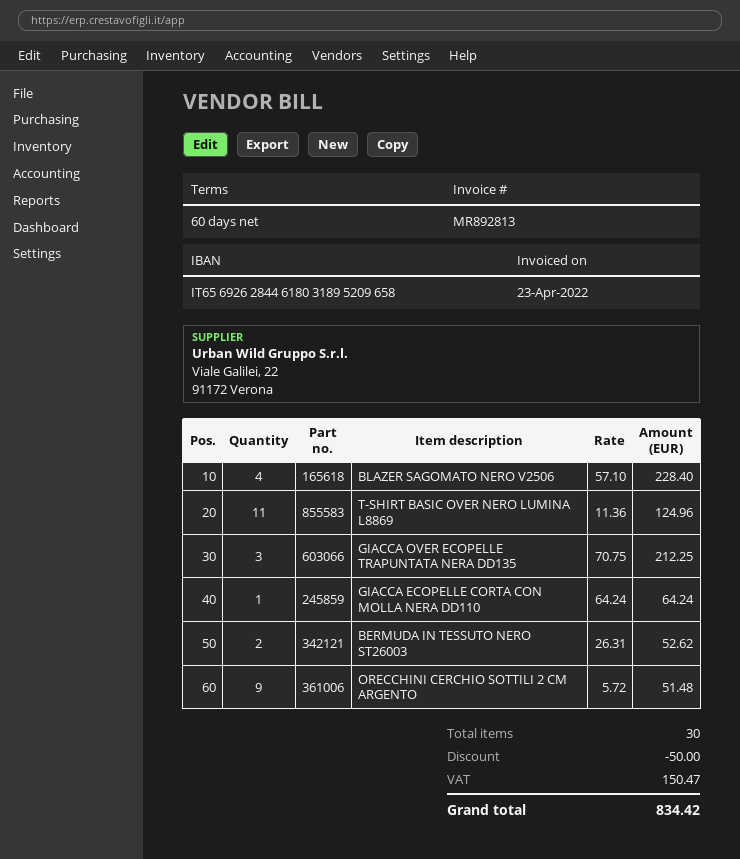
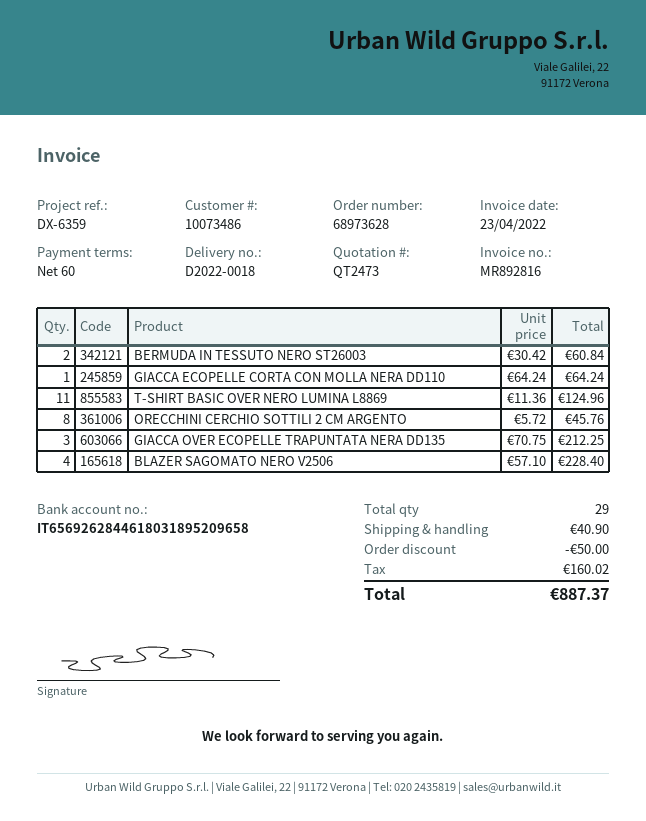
invoice number: MR892813 -> MR892816
BERMUDA IN TESSUTO NERO ST26003: 2 x 26.31 = 52.62 -> 2 x 30.42 = 60.84
ORECCHINI CERCHIO SOTTILI 2 CM ARGENTO: 9 x 5.72 = 51.48 -> 8 x 5.72 = 45.76
total quantity: 30 -> 29
shipping: none -> 40.90
tax: 150.47 -> 160.02
total: 834.42 -> 887.37

